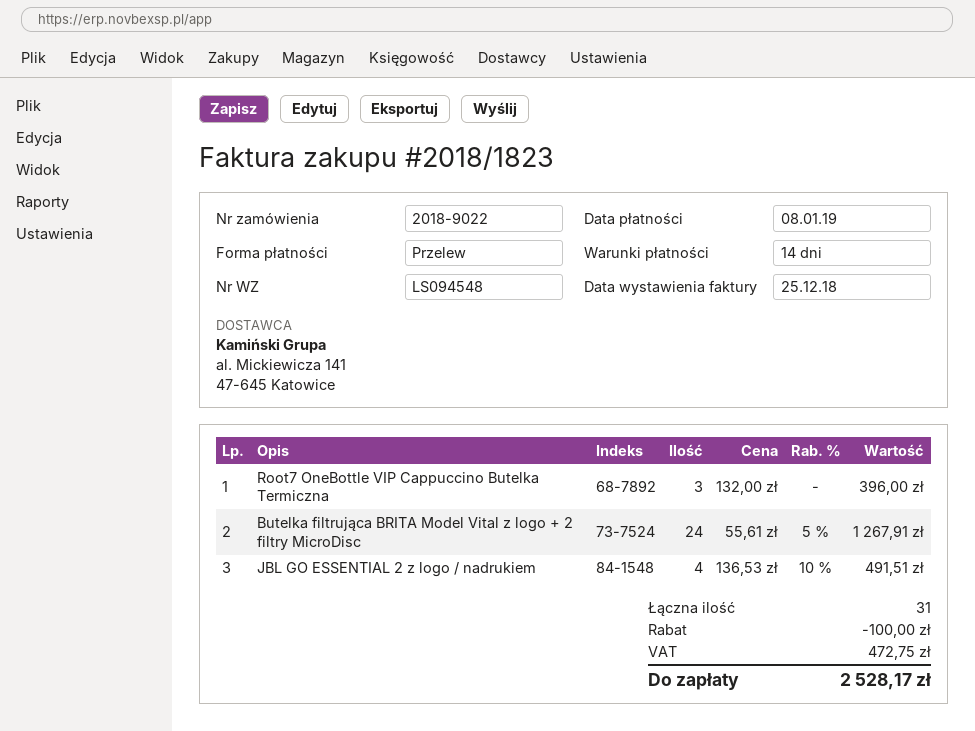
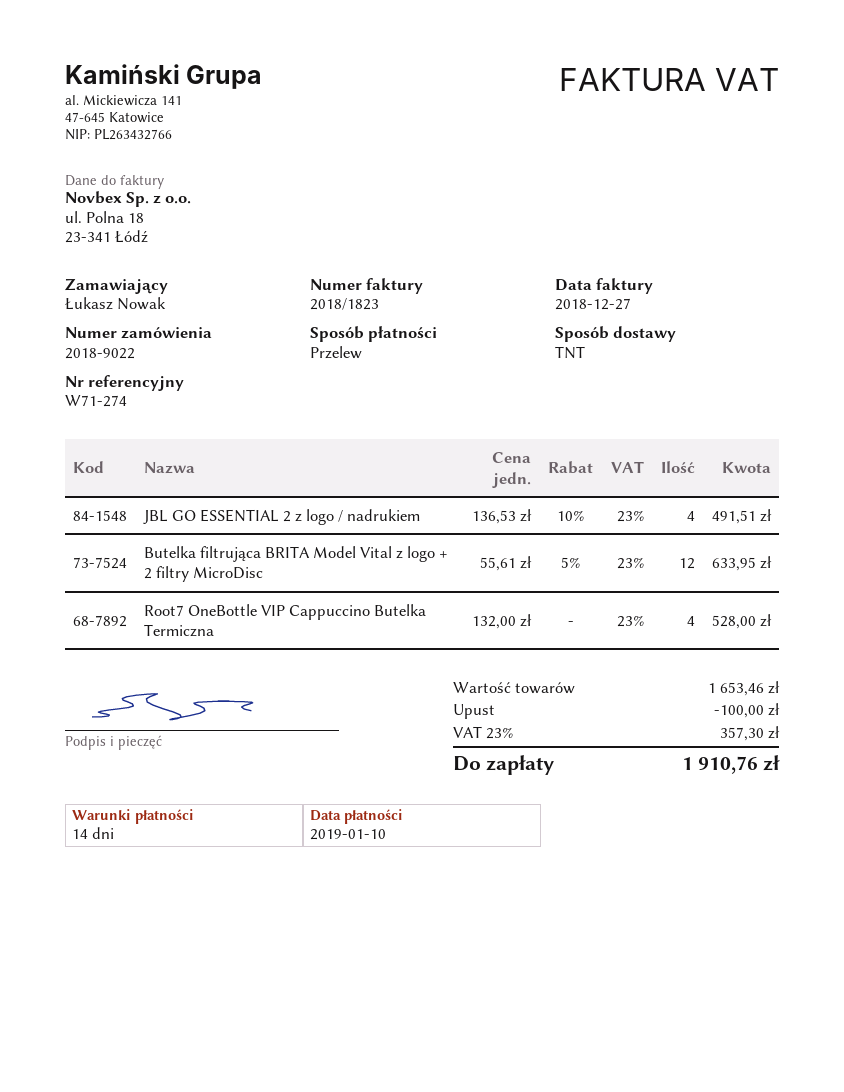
invoice date: 2018-12-25 -> 2018-12-27
due date: 2019-01-08 -> 2019-01-10
Root7 OneBottle VIP Cappuccino Butelka Termiczna: 3 x 132.00 = 396.00 -> 4 x 132.00 = 528.00
Butelka filtrująca BRITA Model Vital z logo + 2 filtry MicroDisc: 24 x 55.61 - 5% = 1267.91 -> 12 x 55.61 - 5% = 633.95
tax: 472.75 -> 357.30
total: 2528.17 -> 1910.76

